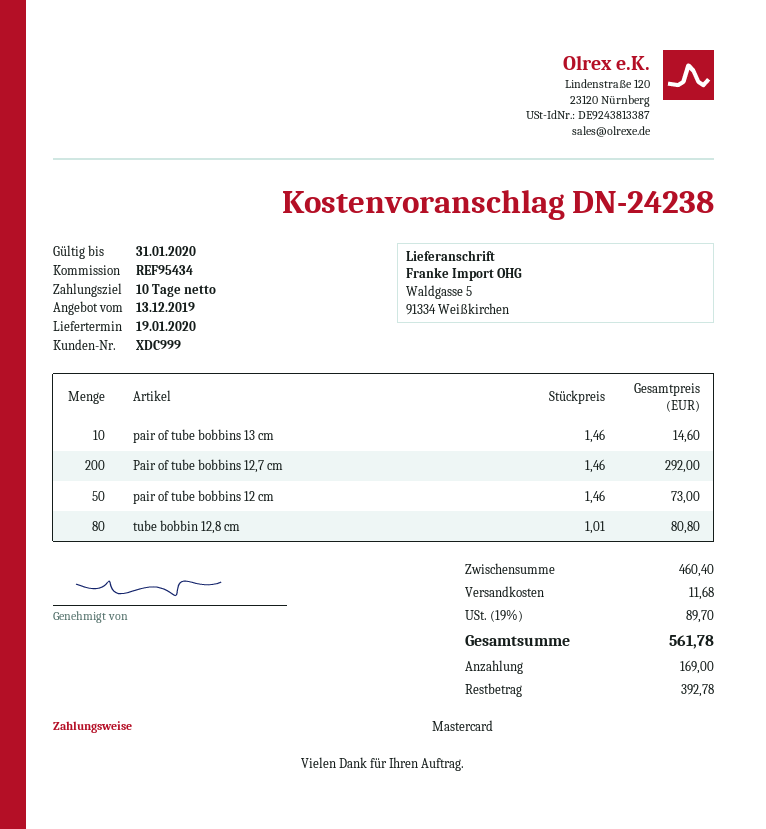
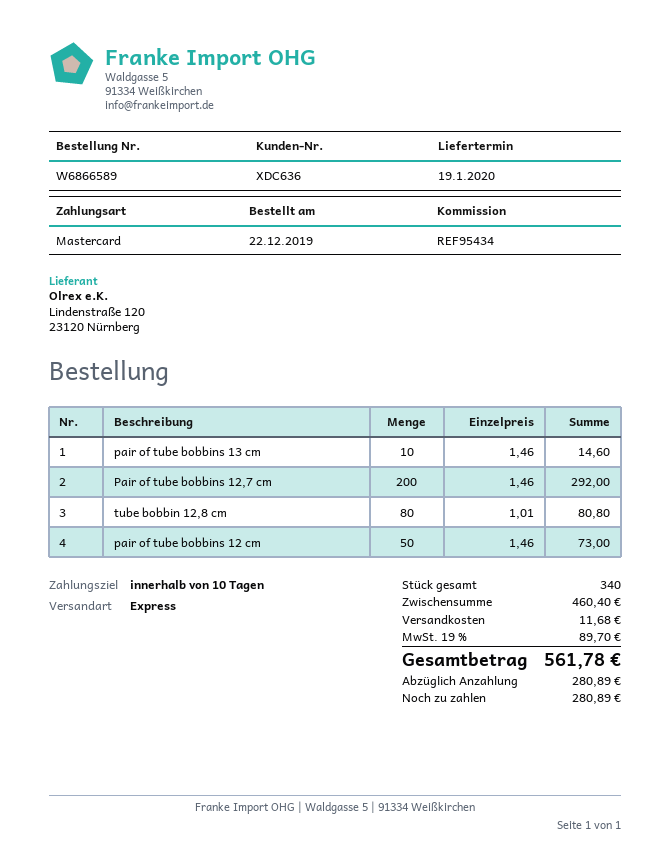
customer number: XDC999 -> XDC636
deposit: 169.00 -> 280.89
balance: 392.78 -> 280.89

